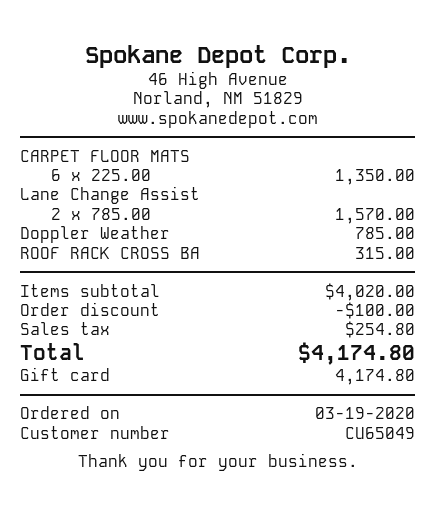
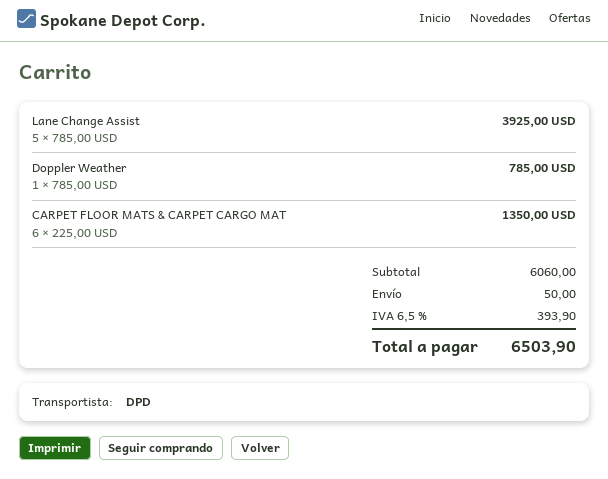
Lane Change Assist: 2 x 785.00 = 1570.00 -> 5 x 785.00 = 3925.00
ROOF RACK CROSS BA: 1 x 315.00 = 315.00 -> none
subtotal: 4020.00 -> 6060.00
discount: 100.00 -> none
shipping: none -> 50.00
tax: 254.80 -> 393.90
total: 4174.80 -> 6503.90

